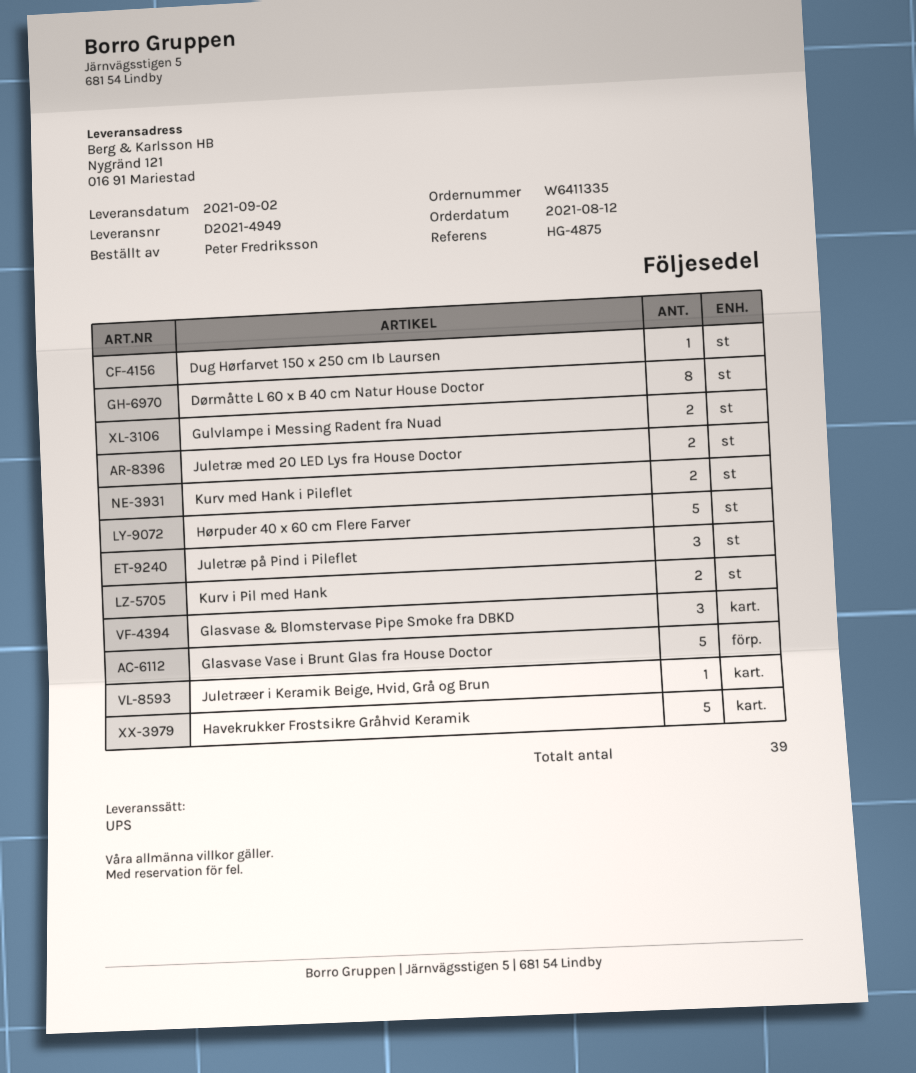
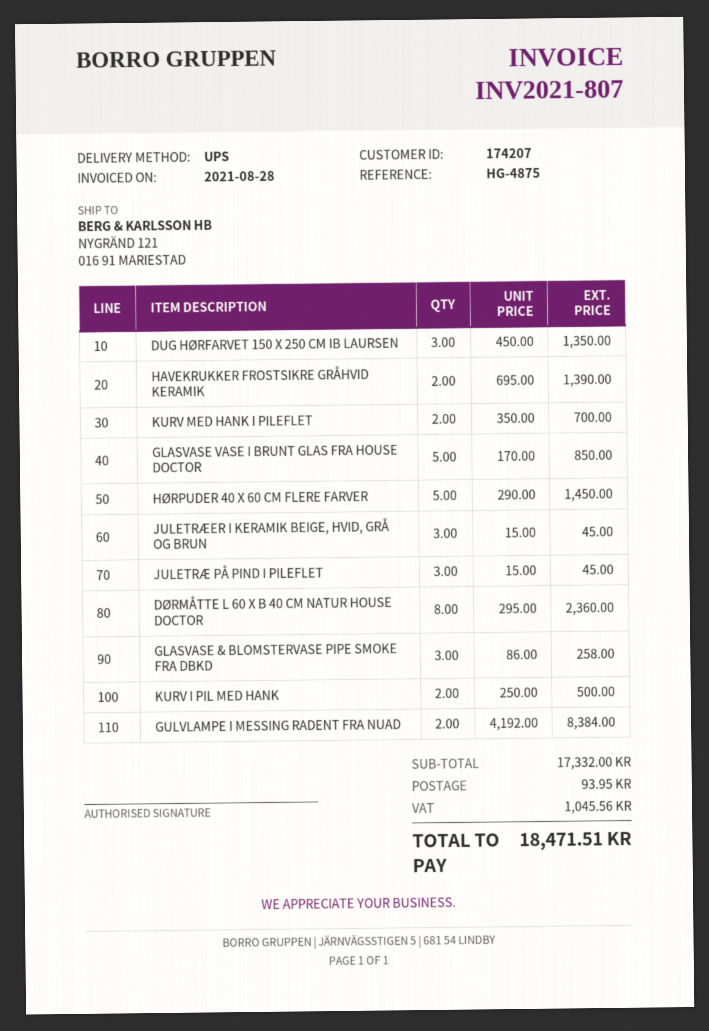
Dug Hørfarvet 150 x 250 cm Ib Laursen: 1 -> 3
Juletræ med 20 LED Lys fra House Doctor: 2 -> none
Juletræer i Keramik Beige, Hvid, Grå og Brun: 1 -> 3
Havekrukker Frostsikre Gråhvid Keramik: 5 -> 2

